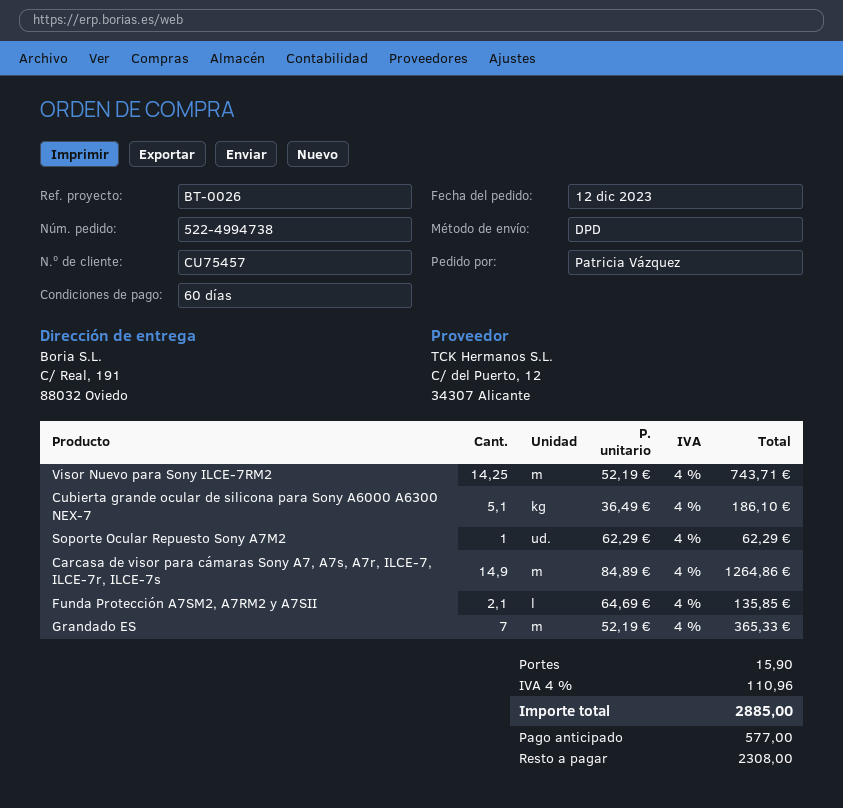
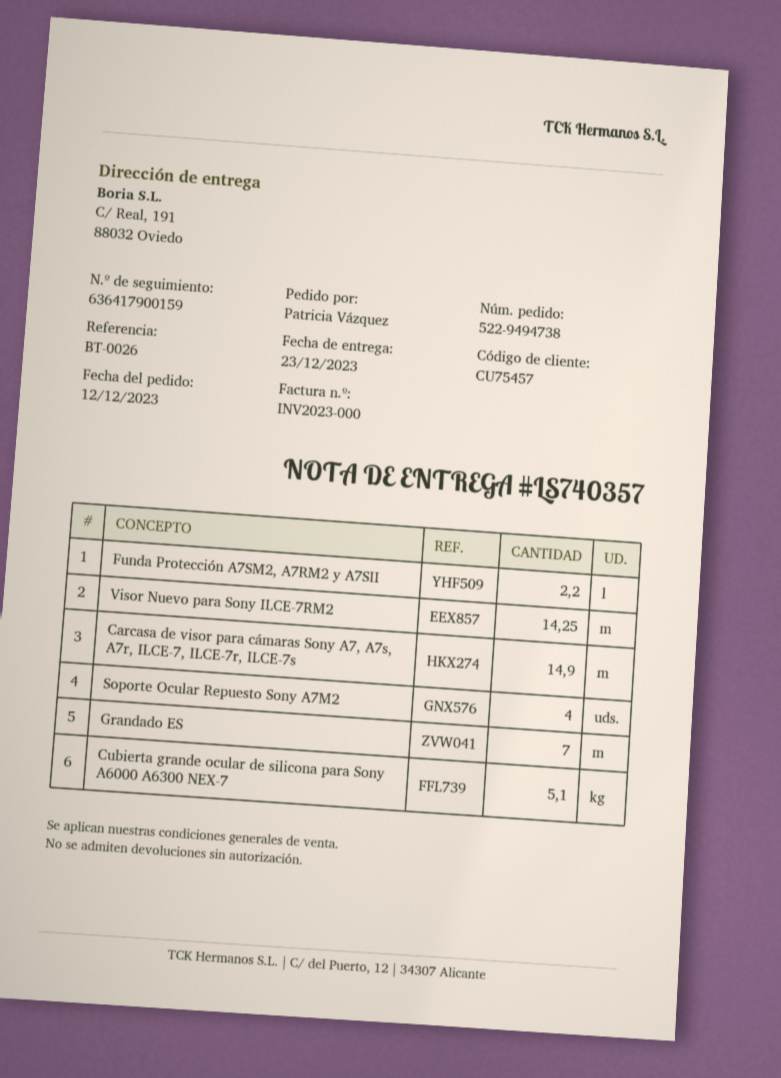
order number: 522-4994738 -> 522-9494738
Soporte Ocular Repuesto Sony A7M2: 1 -> 4
Funda Protección A7SM2, A7RM2 y A7SII: 2.1 -> 2.2

